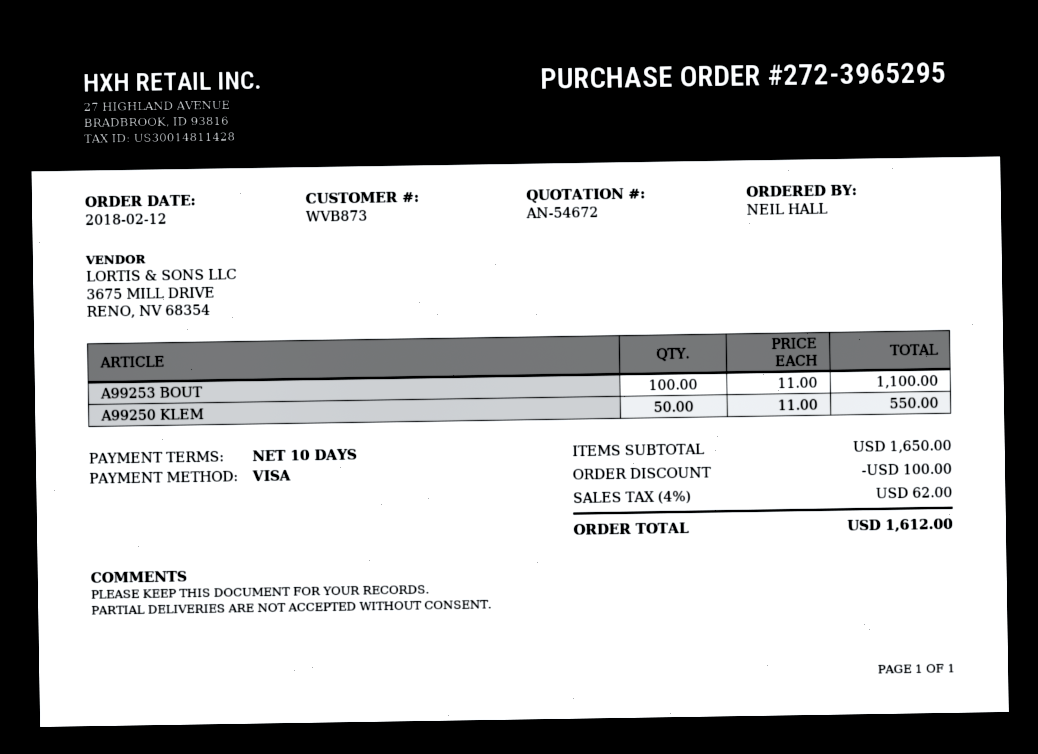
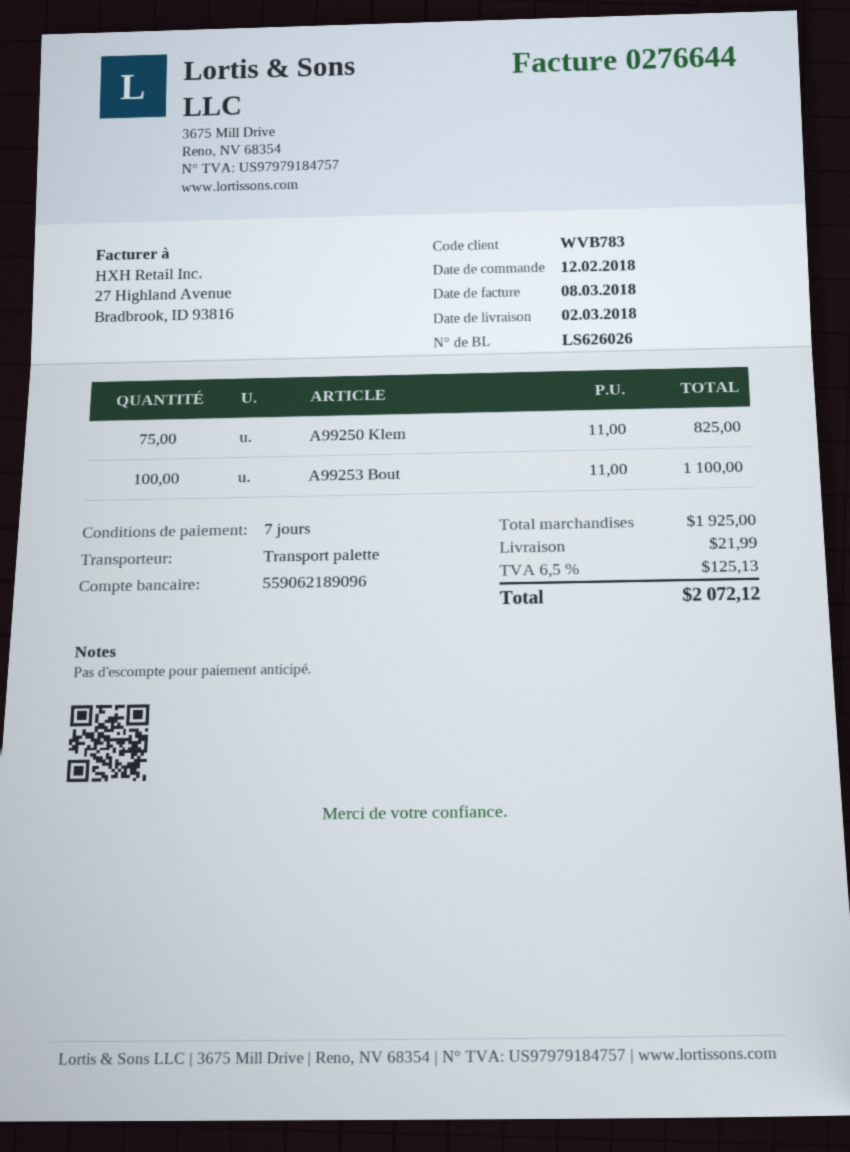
payment terms: 10 days -> 7 days
customer number: WVB873 -> WVB783
A99250 KLEM: 50 x 11.00 = 550.00 -> 75 x 11.00 = 825.00
subtotal: 1650.00 -> 1925.00
discount: 100.00 -> none
shipping: none -> 21.99
tax: 4% = 62.00 -> 6.5% = 125.13
total: 1612.00 -> 2072.12

